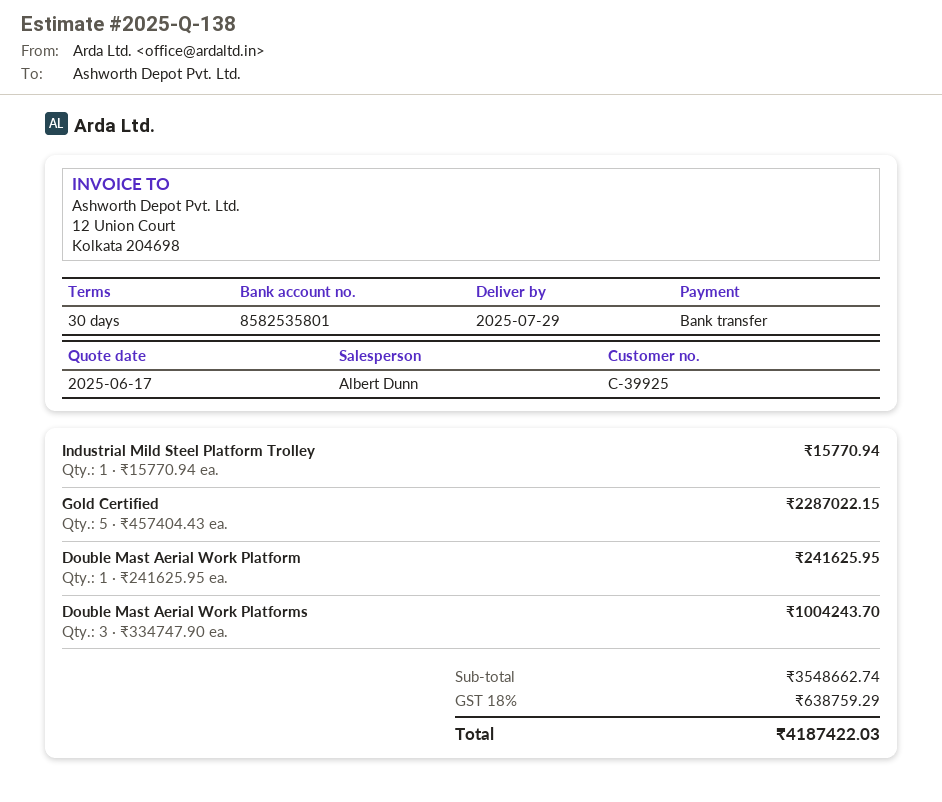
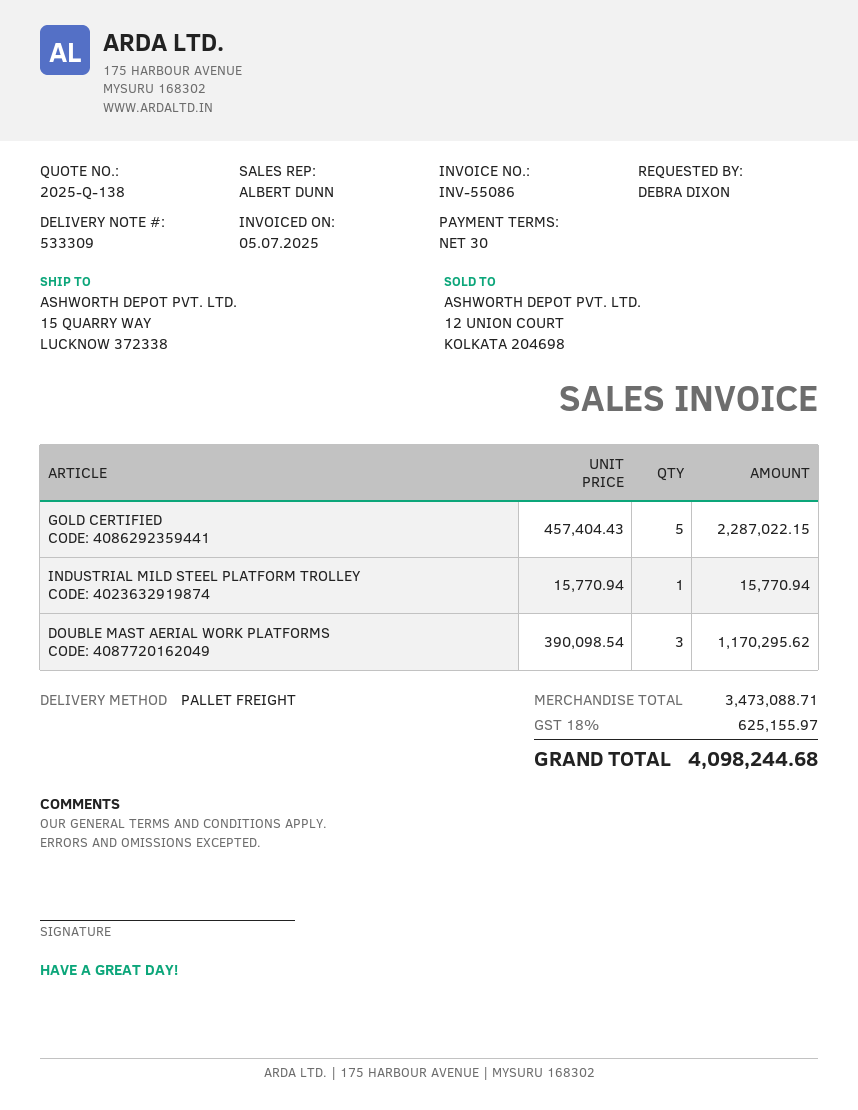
Double Mast Aerial Work Platform: 1 x 241625.95 = 241625.95 -> none
Double Mast Aerial Work Platforms: 3 x 334747.90 = 1004243.70 -> 3 x 390098.54 = 1170295.62
subtotal: 3548662.74 -> 3473088.71
tax: 18% = 638759.29 -> 18% = 625155.97
total: 4187422.03 -> 4098244.68

